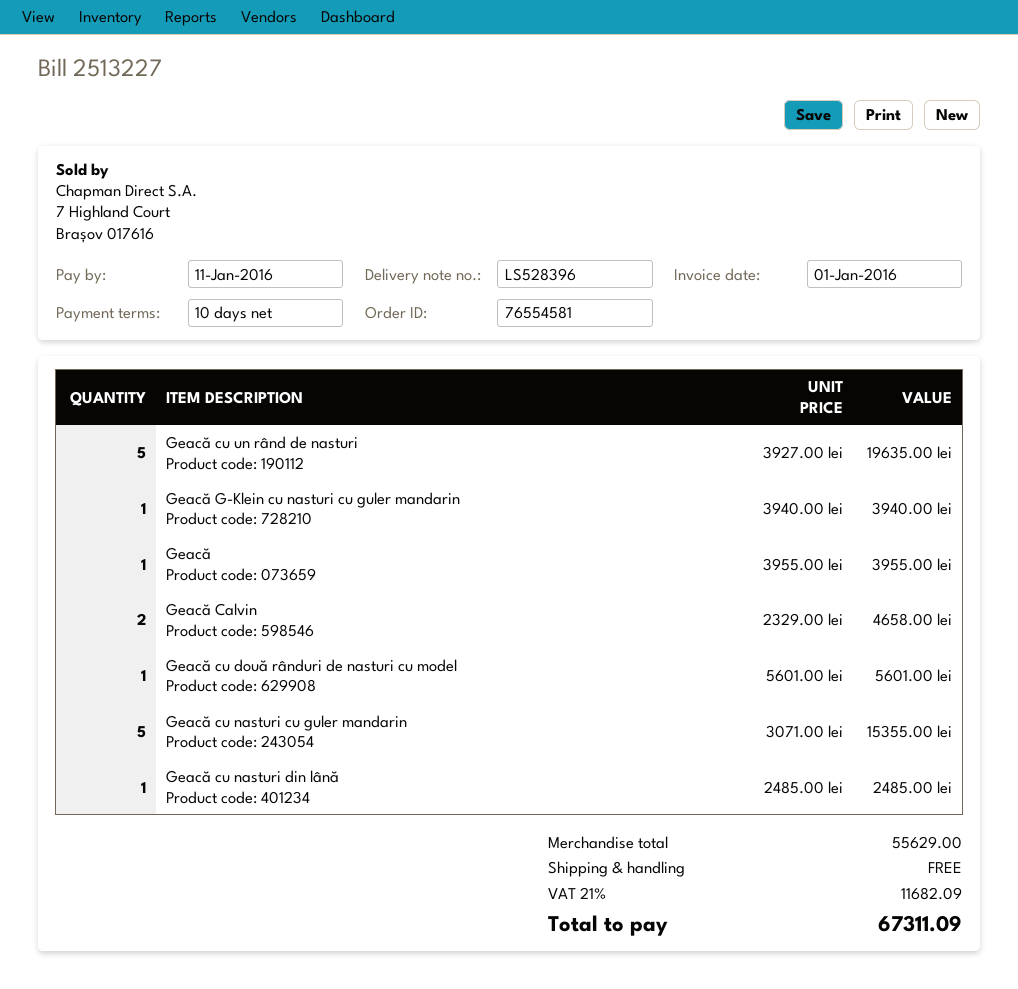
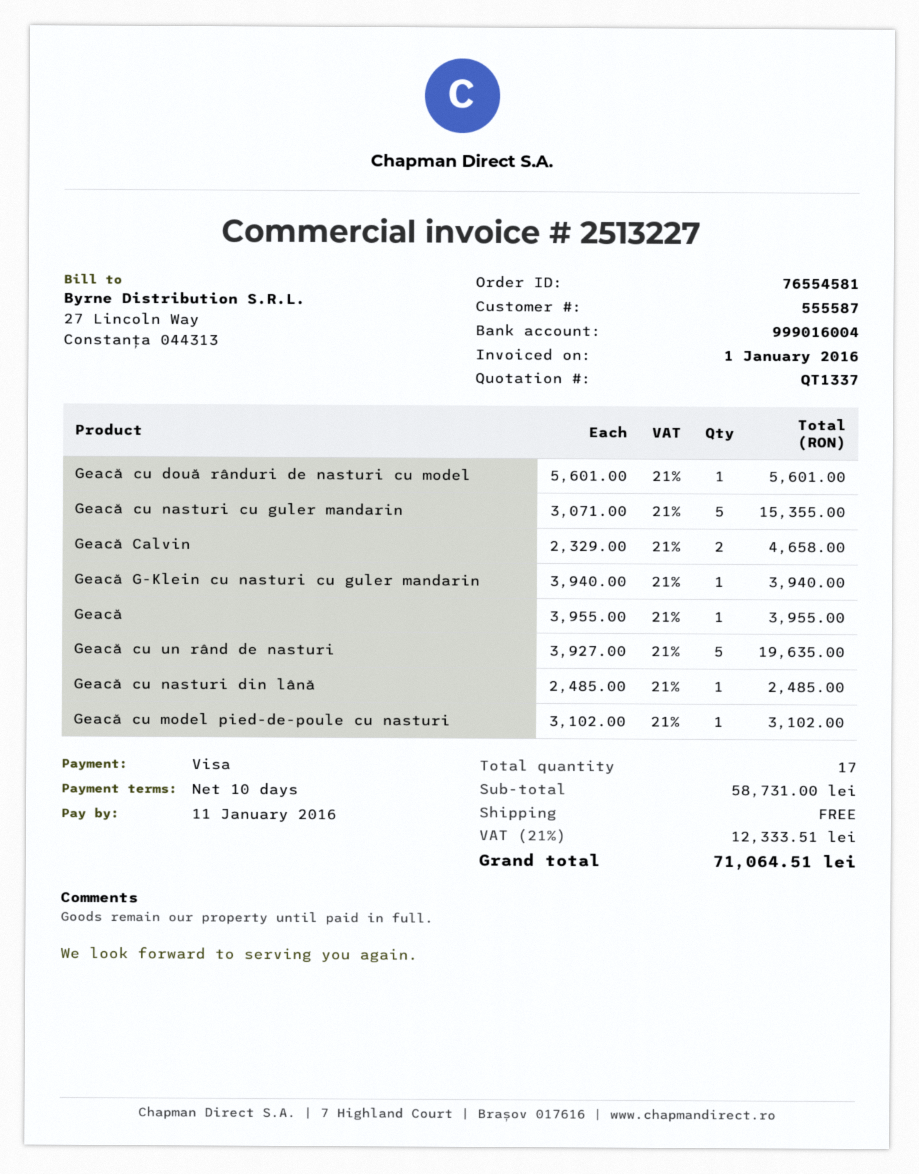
Geacă cu model pied-de-poule cu nasturi: none -> 1 x 3102.00 = 3102.00
subtotal: 55629.00 -> 58731.00
tax: 21% = 11682.09 -> 21% = 12333.51
total: 67311.09 -> 71064.51

